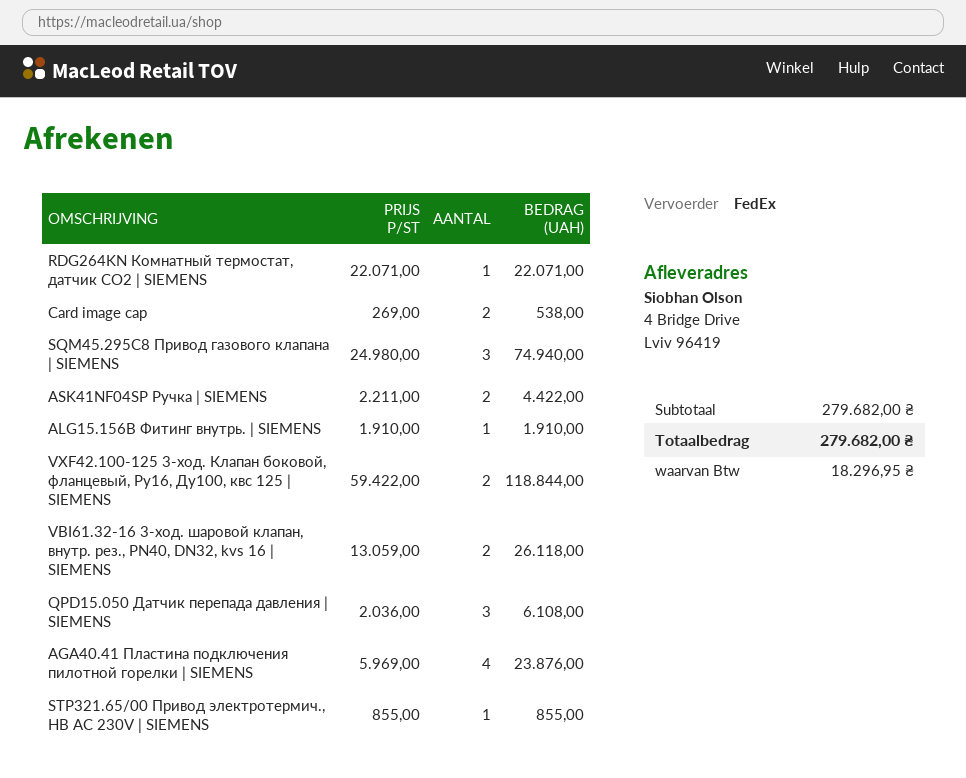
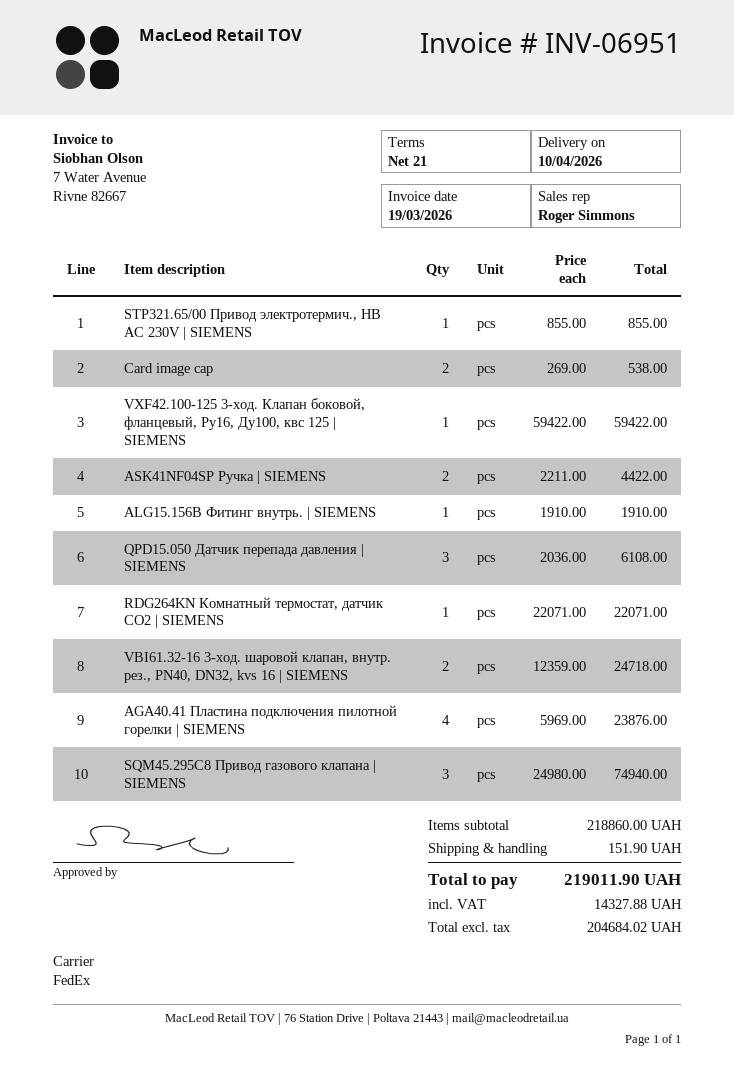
VXF42.100-125 3-ход. Клапан боковой, фланцевый, Ру16, Ду100, квс 125 | SIEMENS: 2 x 59422.00 = 118844.00 -> 1 x 59422.00 = 59422.00
VBI61.32-16 3-ход. шаровой клапан, внутр. рез., PN40, DN32, kvs 16 | SIEMENS: 2 x 13059.00 = 26118.00 -> 2 x 12359.00 = 24718.00
subtotal: 279682.00 -> 218860.00
shipping: none -> 151.90
tax: 18296.95 -> 14327.88
total: 279682.00 -> 219011.90

